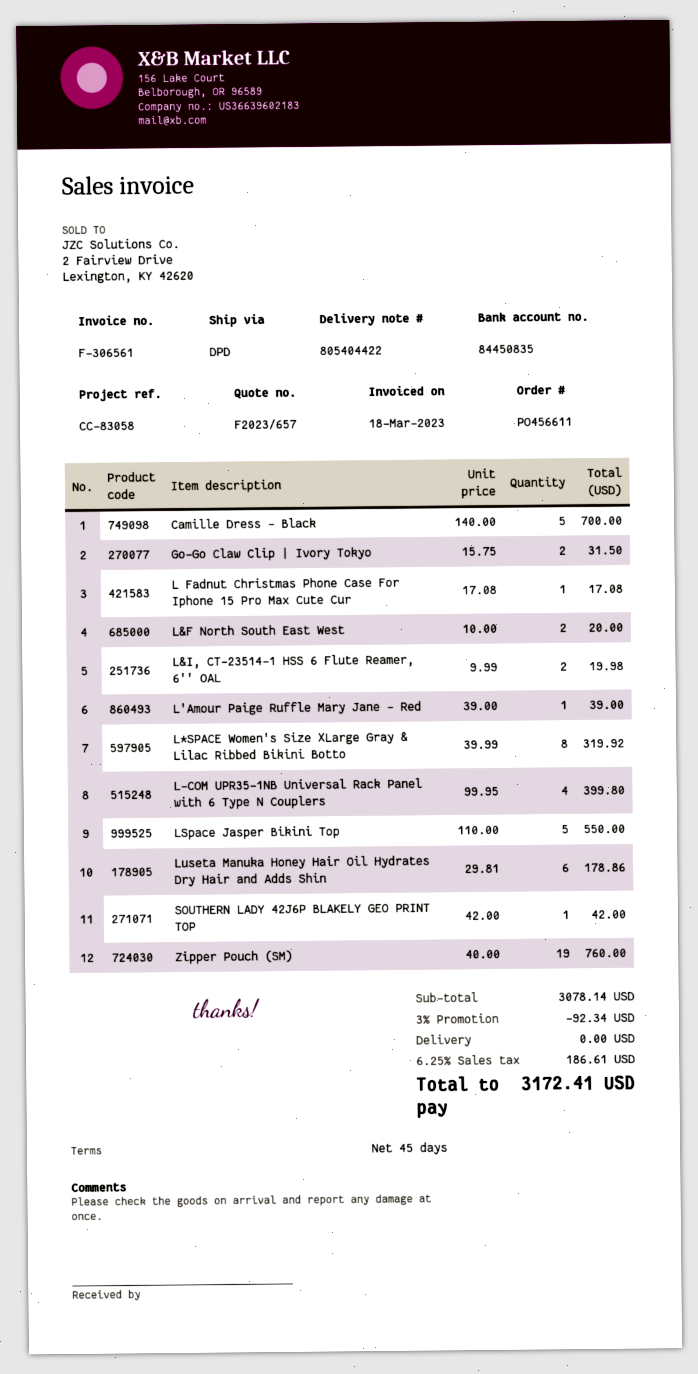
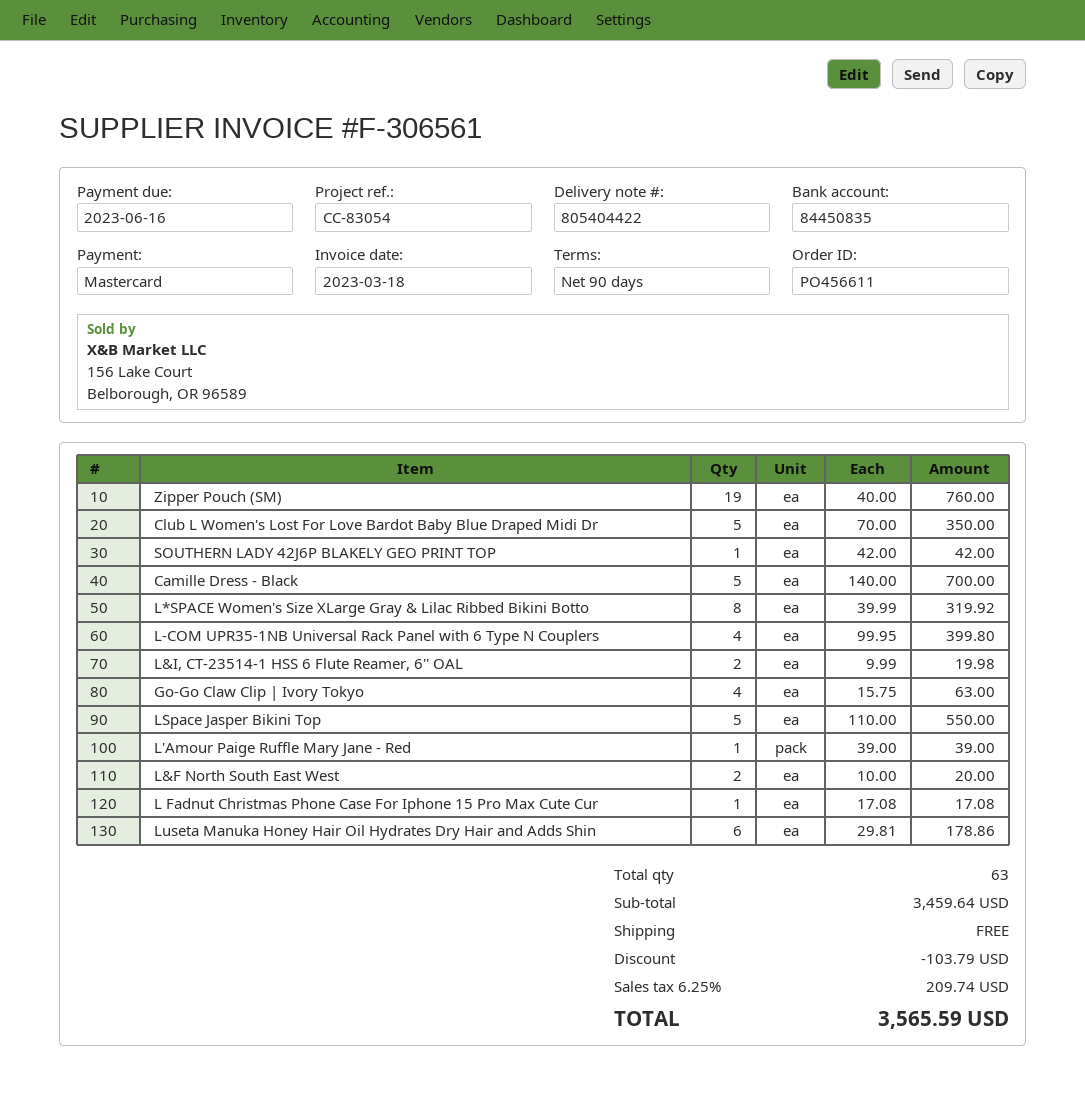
payment terms: 45 days -> 90 days
reference: CC-83058 -> CC-83054
Go-Go Claw Clip | Ivory Tokyo: 2 x 15.75 = 31.50 -> 4 x 15.75 = 63.00
Club L Women's Lost For Love Bardot Baby Blue Draped Midi Dr: none -> 5 x 70.00 = 350.00
subtotal: 3078.14 -> 3459.64
discount: 92.34 -> 103.79
tax: 6.25% = 186.61 -> 6.25% = 209.74
total: 3172.41 -> 3565.59

